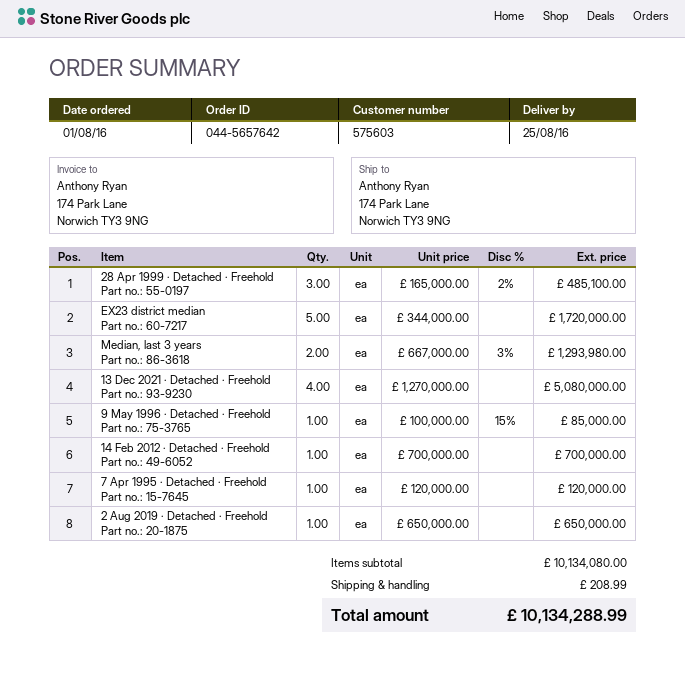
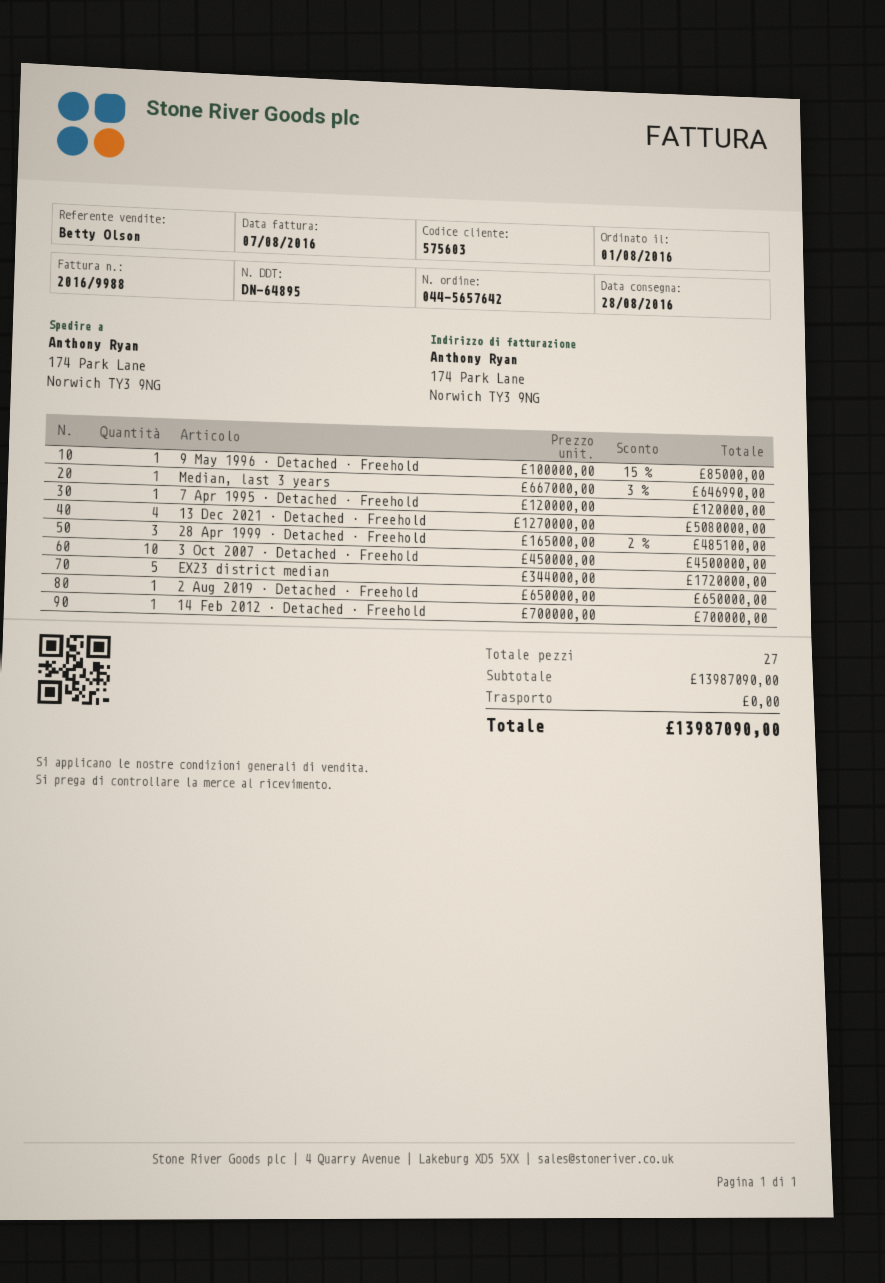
delivery date: 2016-08-25 -> 2016-08-28
Median, last 3 years: 2 x 667000.00 - 3% = 1293980.00 -> 1 x 667000.00 - 3% = 646990.00
3 Oct 2007 · Detached · Freehold: none -> 10 x 450000.00 = 4500000.00
subtotal: 10134080.00 -> 13987090.00
shipping: 208.99 -> 0.00
total: 10134288.99 -> 13987090.00

